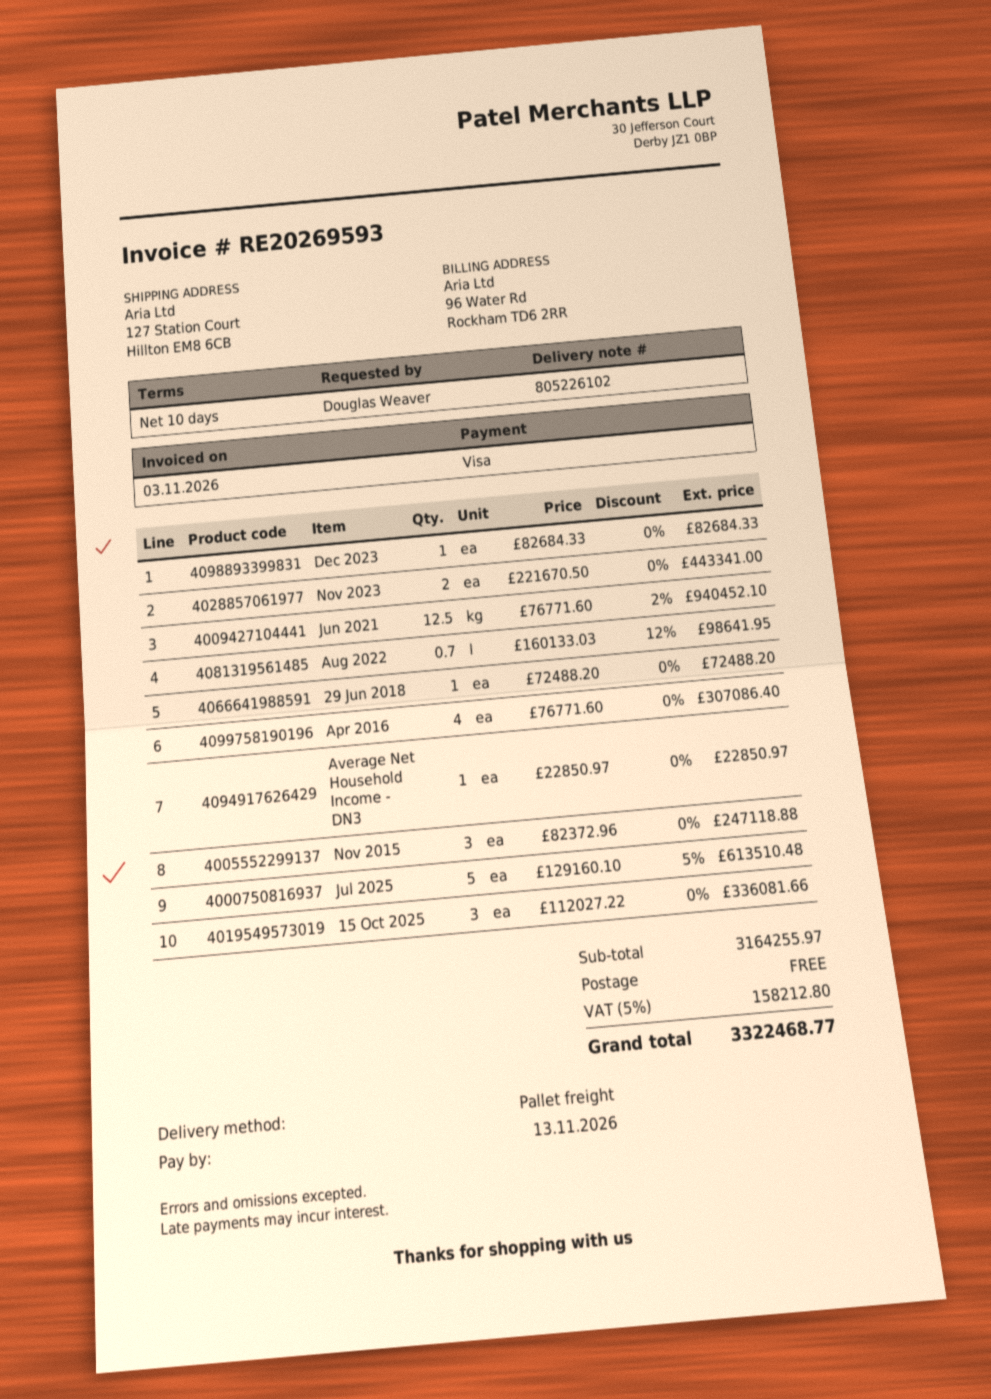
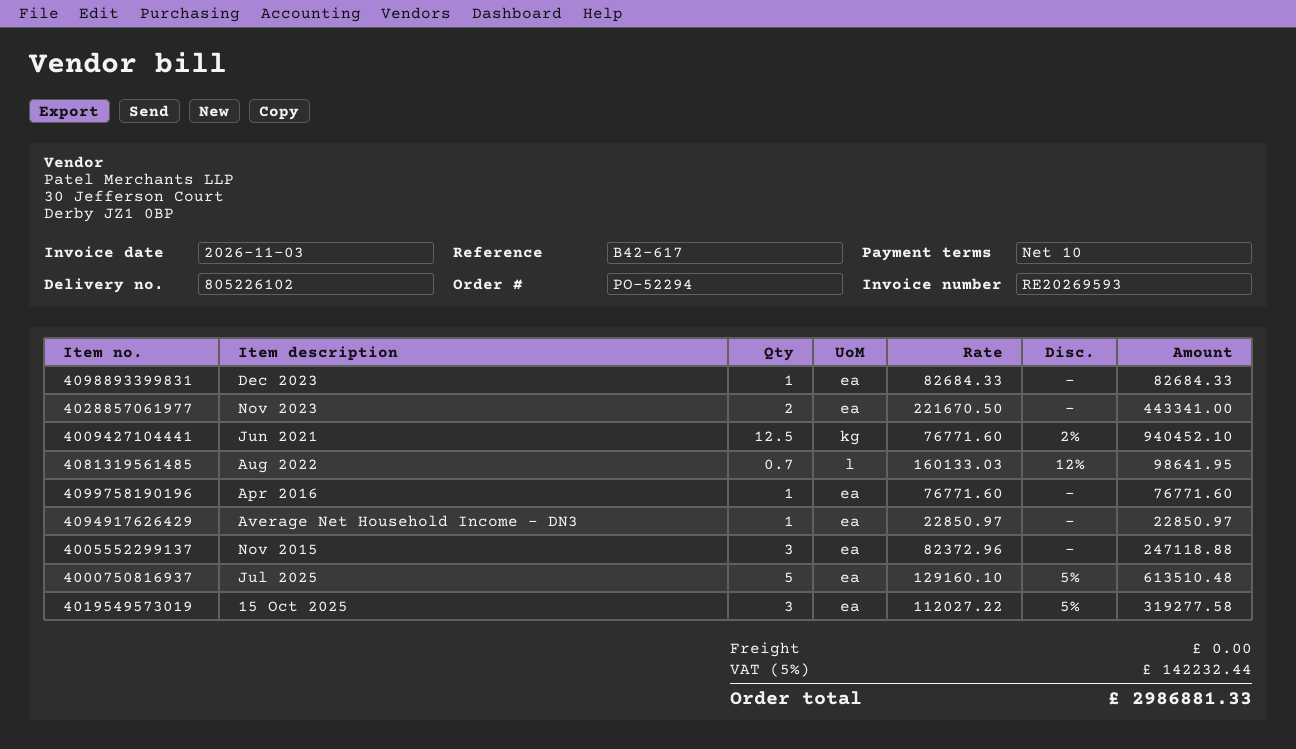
29 Jun 2018: 1 x 72488.20 = 72488.20 -> none
Apr 2016: 4 x 76771.60 = 307086.40 -> 1 x 76771.60 = 76771.60
15 Oct 2025: 3 x 112027.22 = 336081.66 -> 3 x 112027.22 - 5% = 319277.58
tax: 5% = 158212.80 -> 5% = 142232.44
total: 3322468.77 -> 2986881.33

